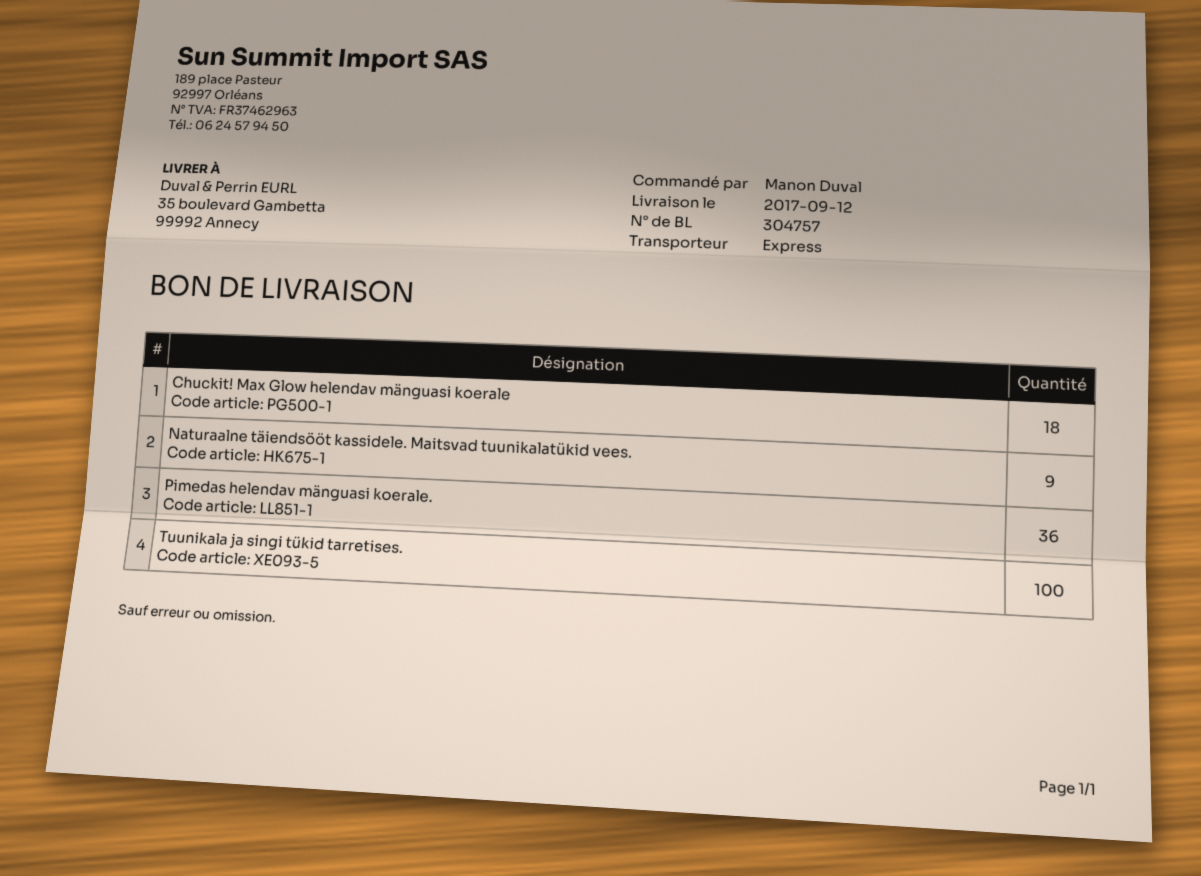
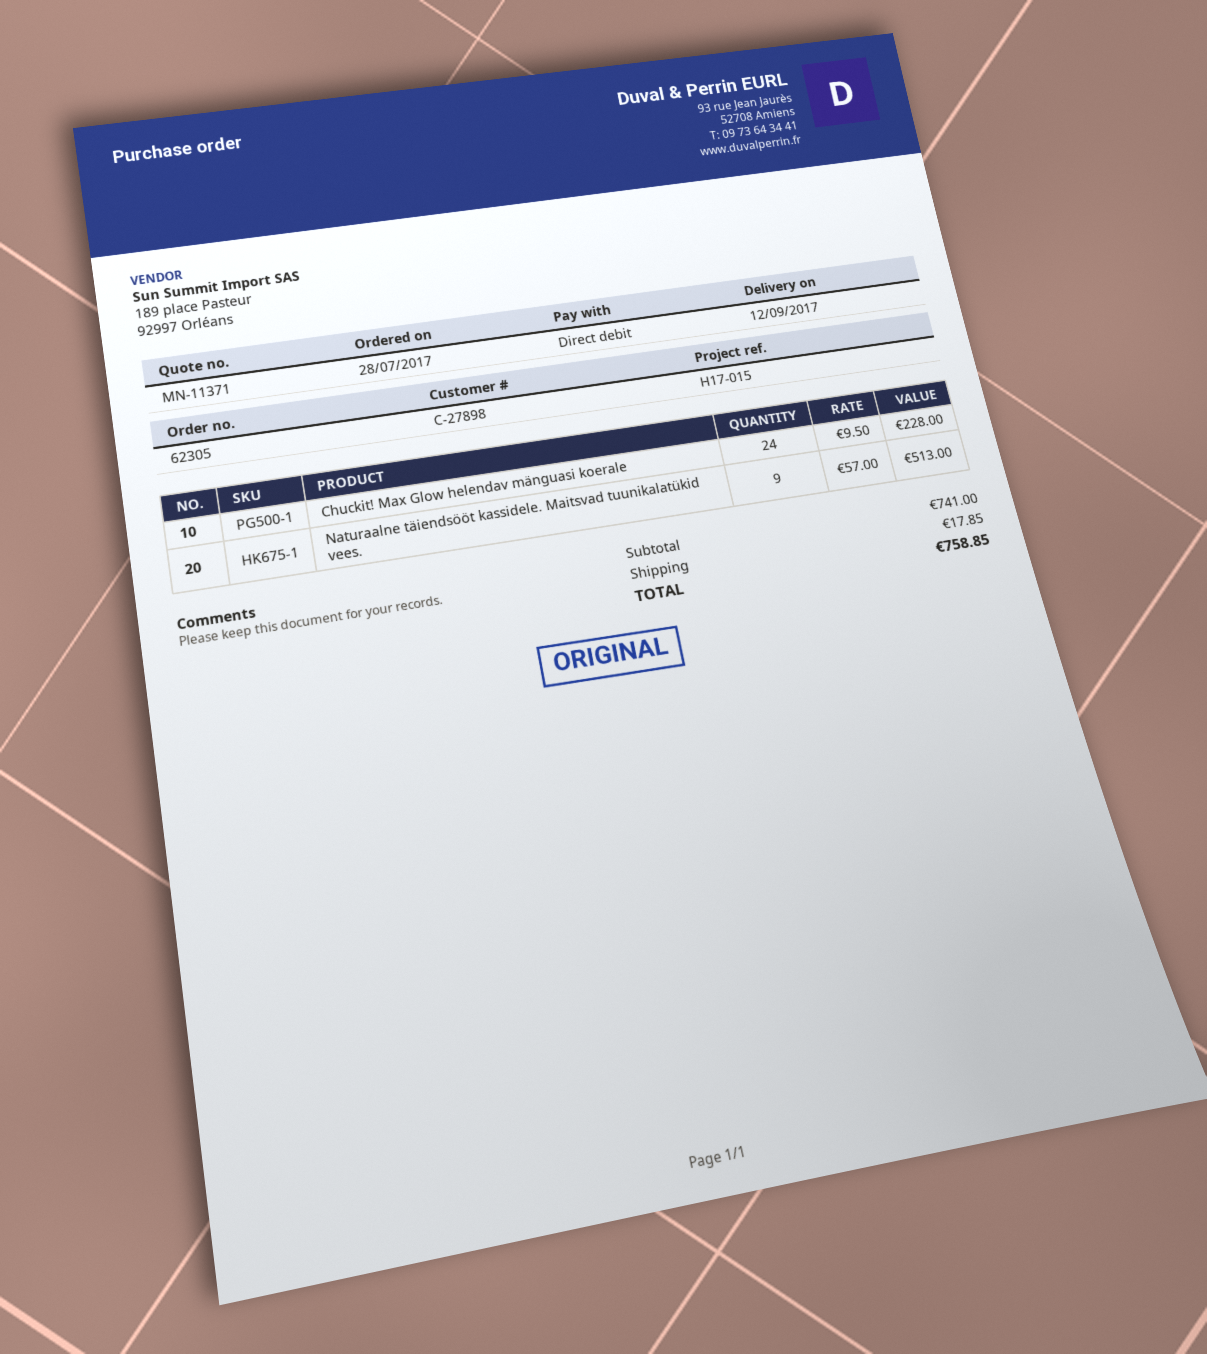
Chuckit! Max Glow helendav mänguasi koerale: 18 -> 24
Pimedas helendav mänguasi koerale.: 36 -> none
Tuunikala ja singi tükid tarretises.: 100 -> none

